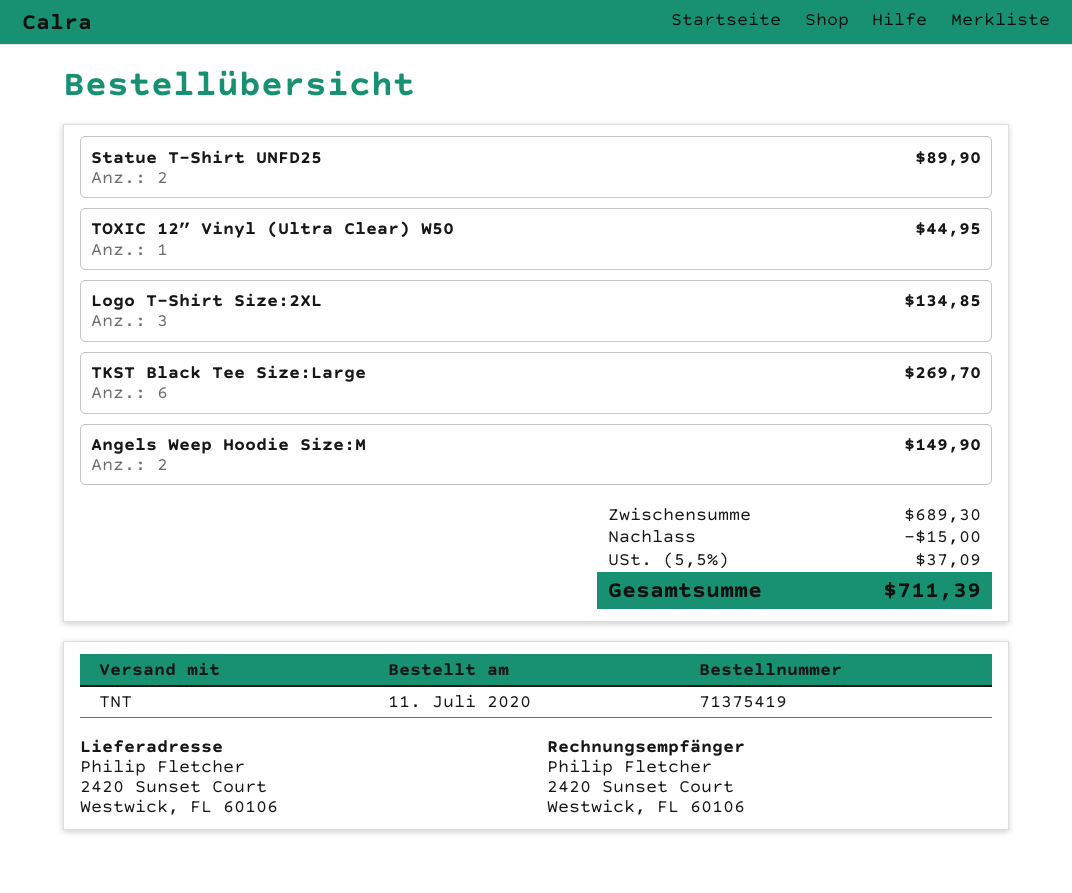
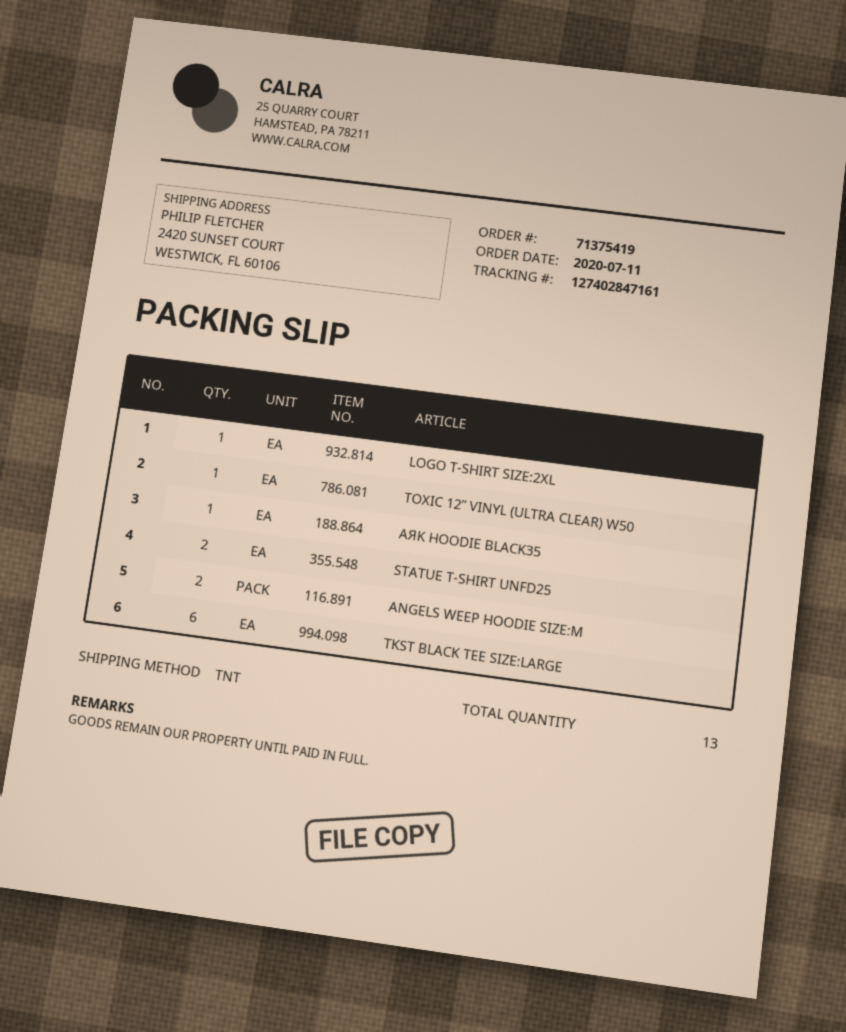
Logo T-Shirt Size:2XL: 3 -> 1
AЯK HOODIE BLACK35: none -> 1

